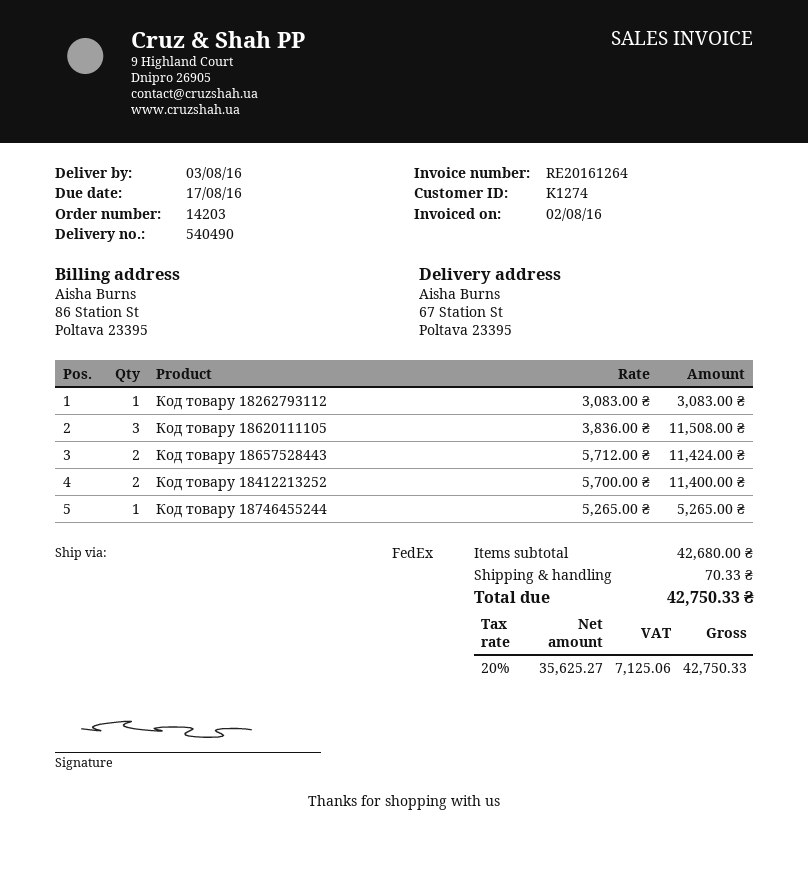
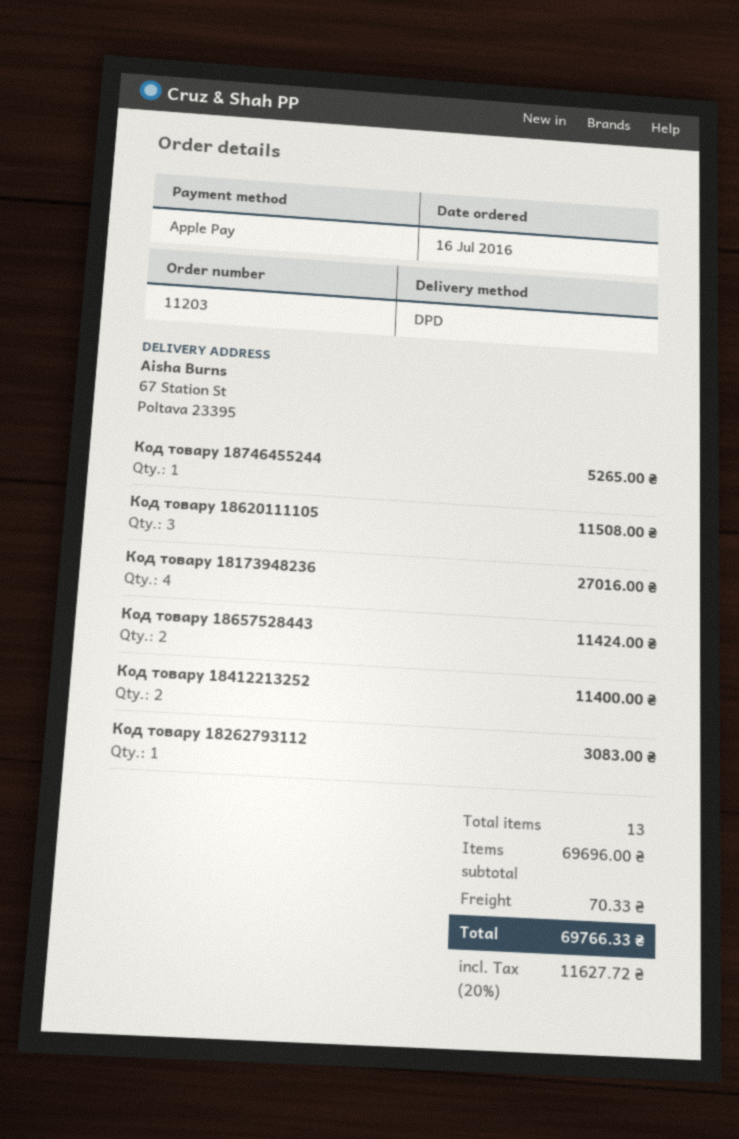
order number: 14203 -> 11203
shipping method: FedEx -> DPD
Код товару 18173948236: none -> 4 for 27016.00
subtotal: 42680.00 -> 69696.00
tax: 20% = 7125.06 -> 20% = 11627.72
total: 42750.33 -> 69766.33

